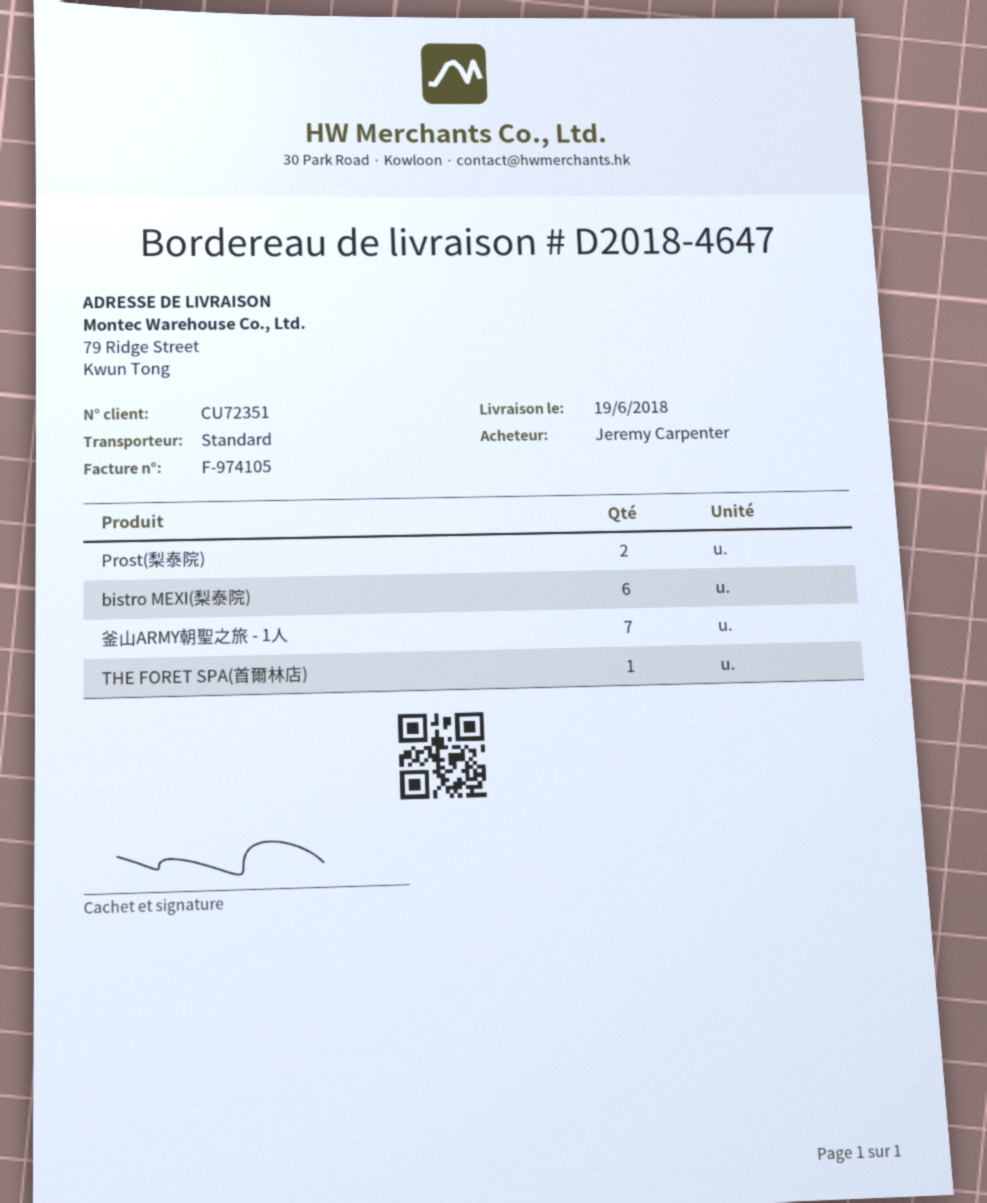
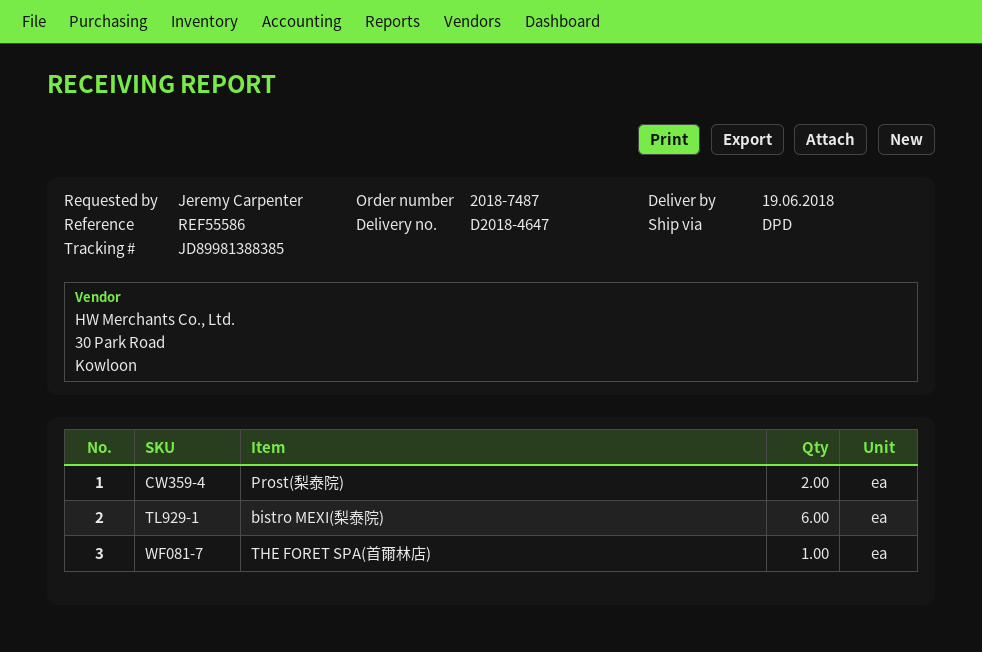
shipping method: standard -> DPD
釜山ARMY朝聖之旅 - 1人: 7 -> none

